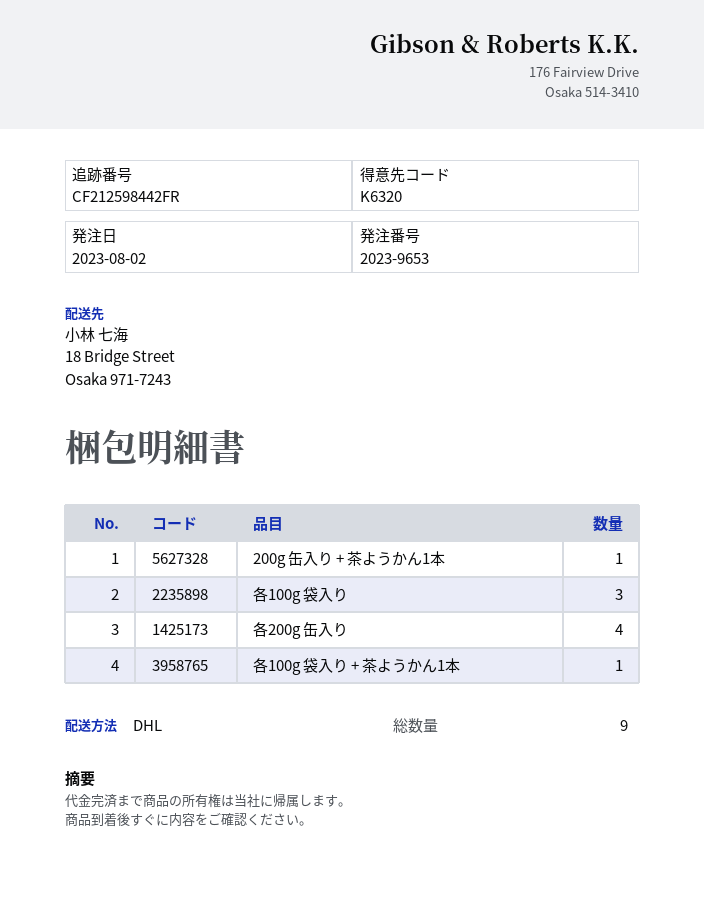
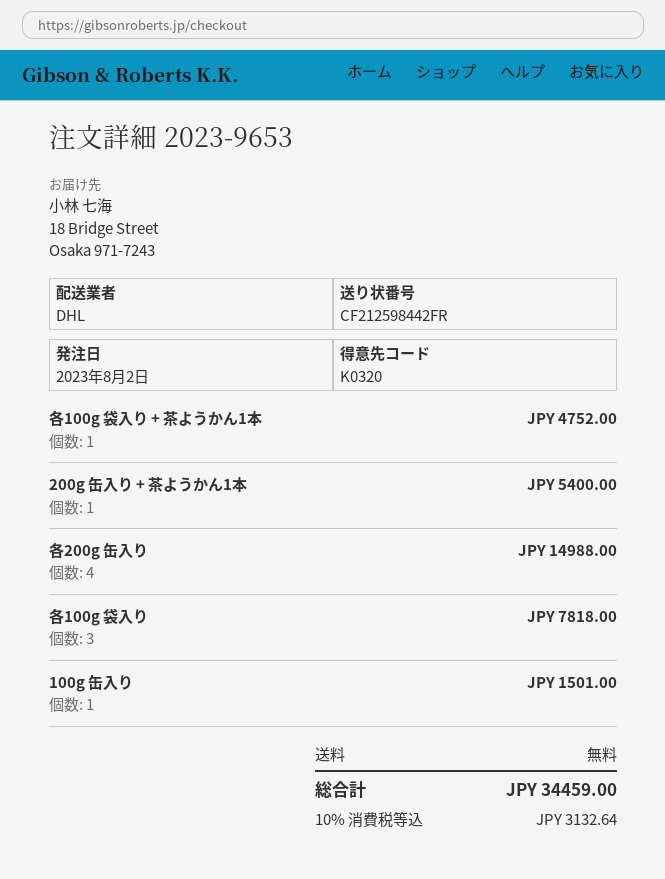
customer number: K6320 -> K0320
100g 缶入り: none -> 1

